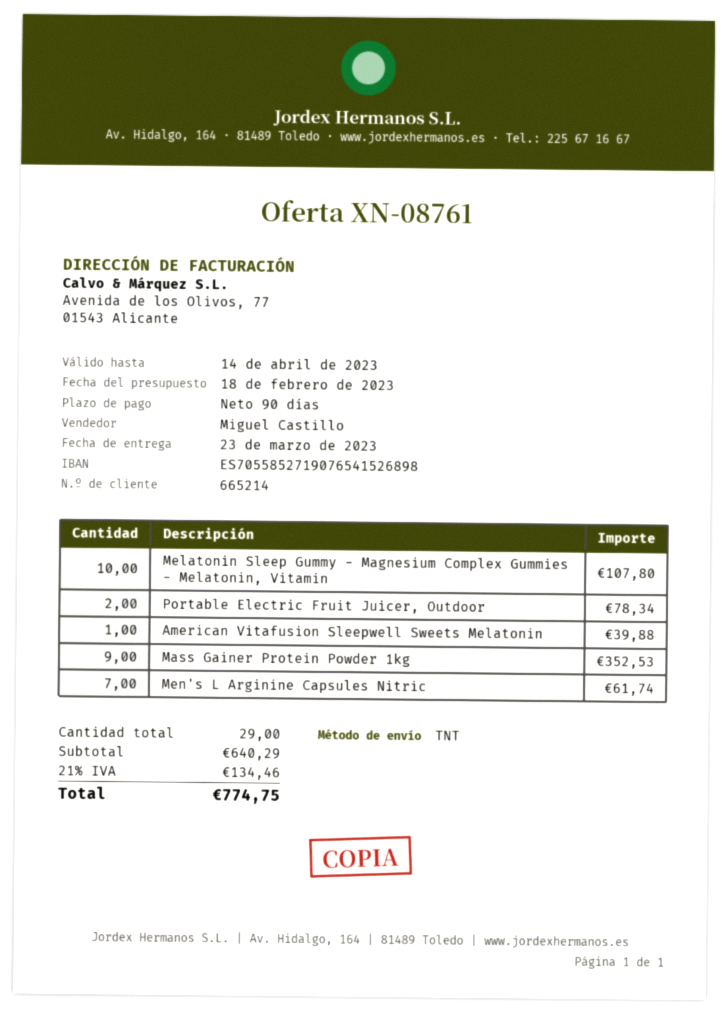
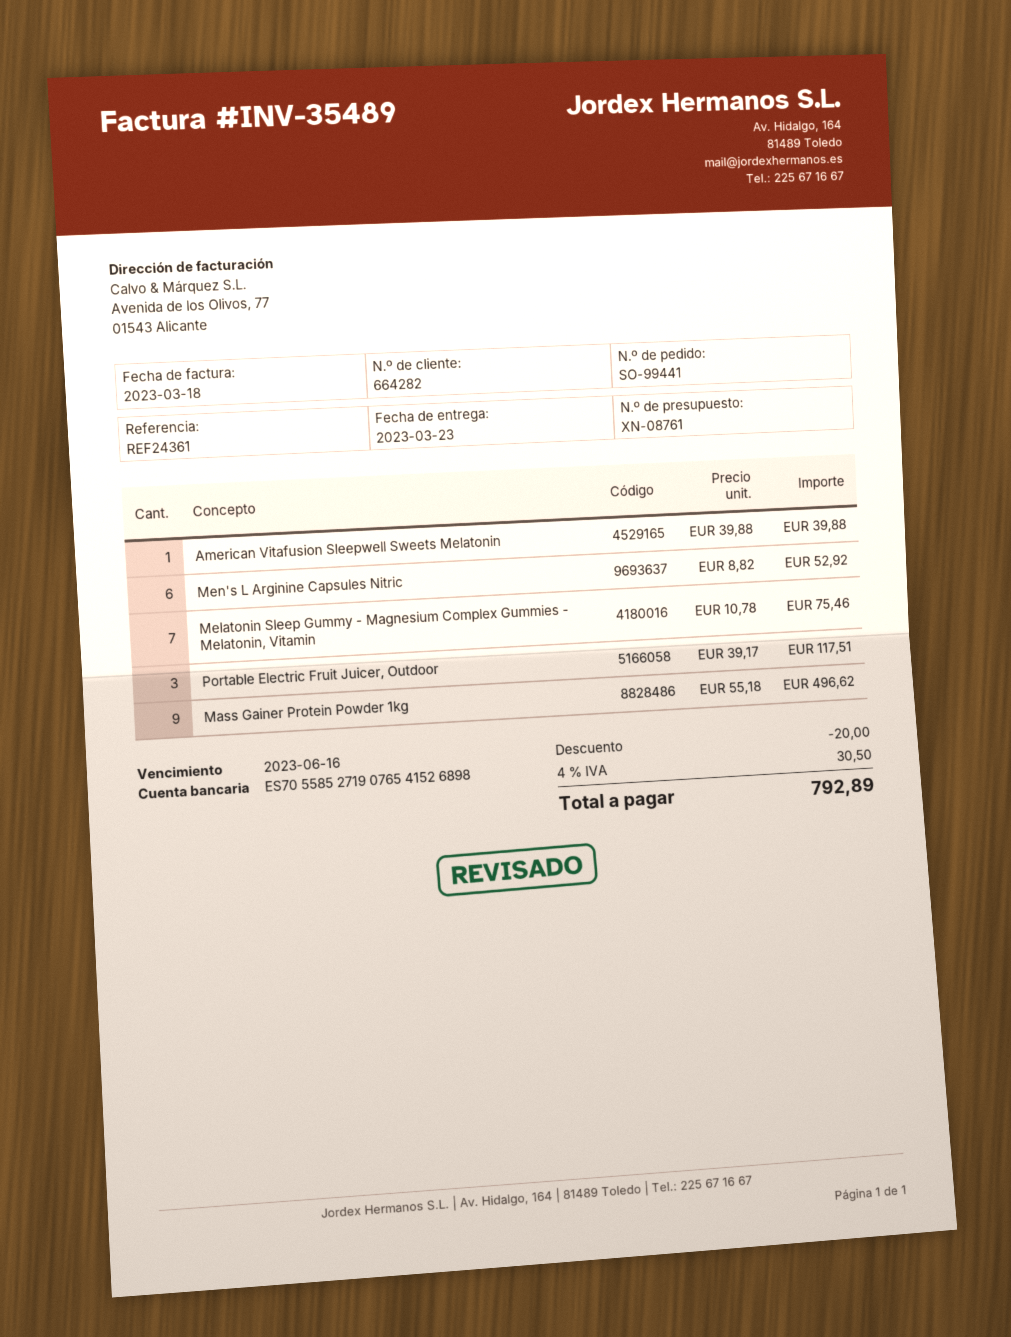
customer number: 665214 -> 664282
Melatonin Sleep Gummy - Magnesium Complex Gummies - Melatonin, Vitamin: 10 for 107.80 -> 7 for 75.46
Portable Electric Fruit Juicer, Outdoor: 2 for 78.34 -> 3 for 117.51
Mass Gainer Protein Powder 1kg: 9 for 352.53 -> 9 for 496.62
Men's L Arginine Capsules Nitric: 7 for 61.74 -> 6 for 52.92
discount: none -> 20.00
tax: 21% = 134.46 -> 4% = 30.50
total: 774.75 -> 792.89

